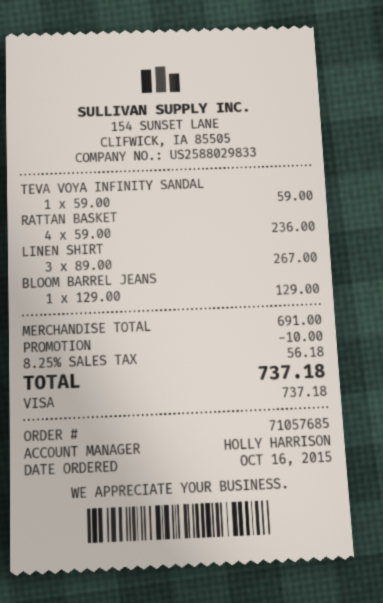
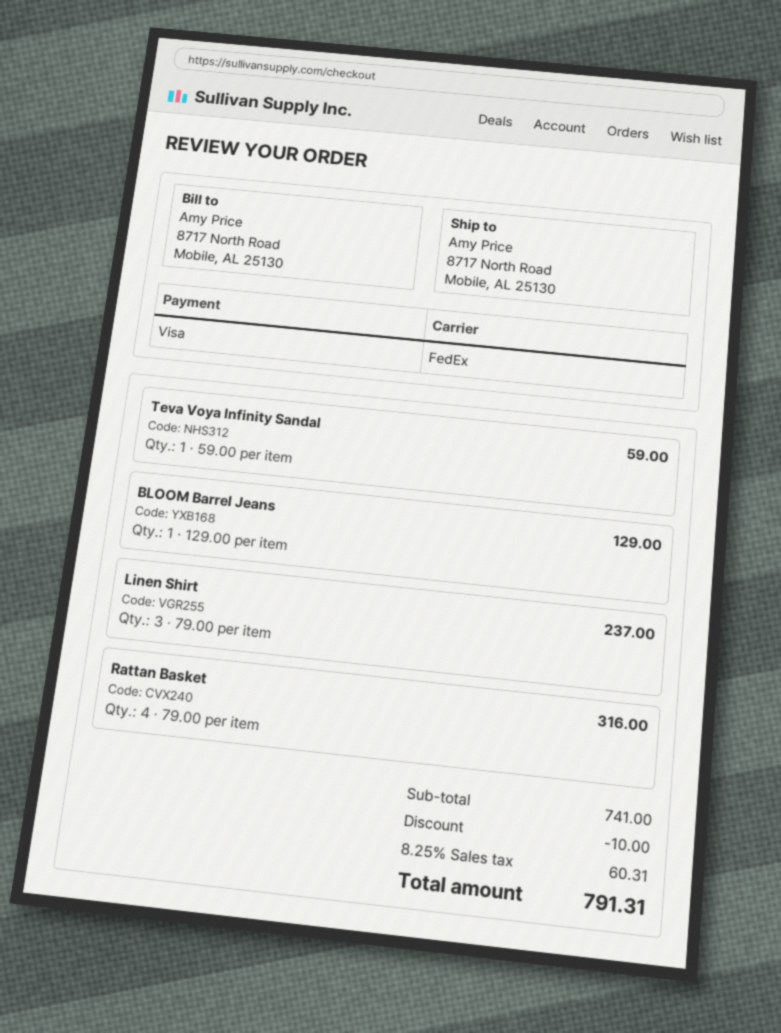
RATTAN BASKET: 4 x 59.00 = 236.00 -> 4 x 79.00 = 316.00
LINEN SHIRT: 3 x 89.00 = 267.00 -> 3 x 79.00 = 237.00
subtotal: 691.00 -> 741.00
tax: 8.25% = 56.18 -> 8.25% = 60.31
total: 737.18 -> 791.31

